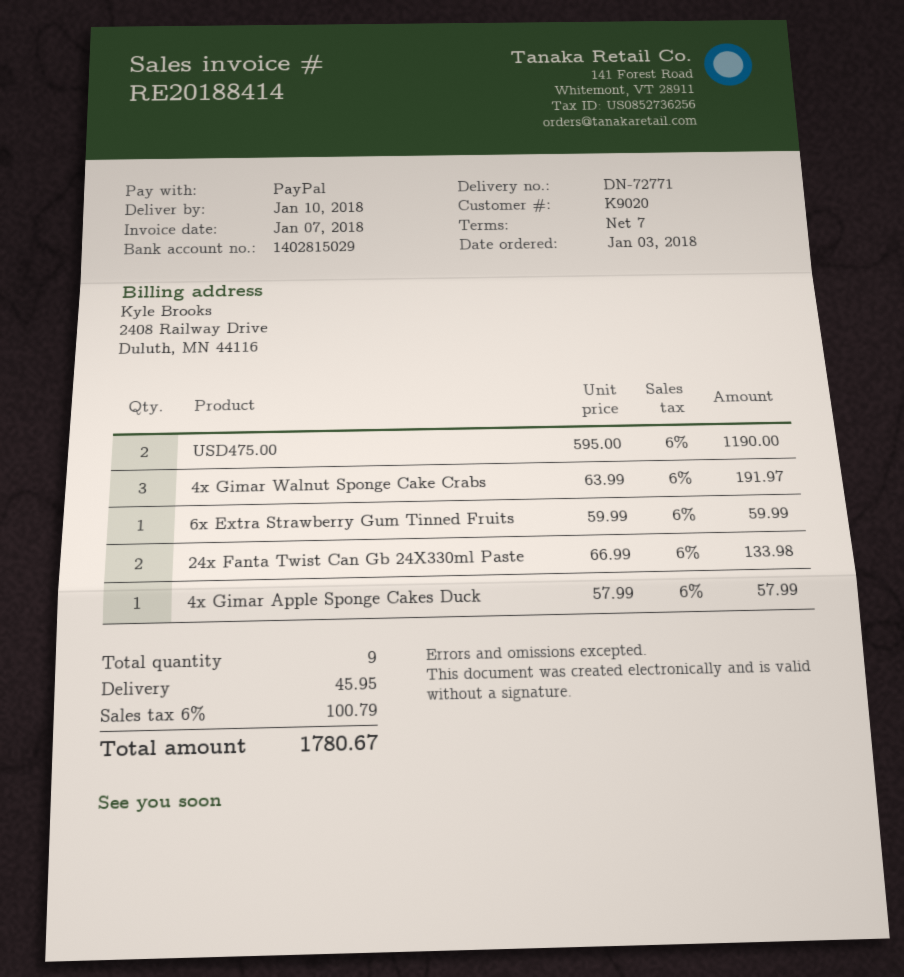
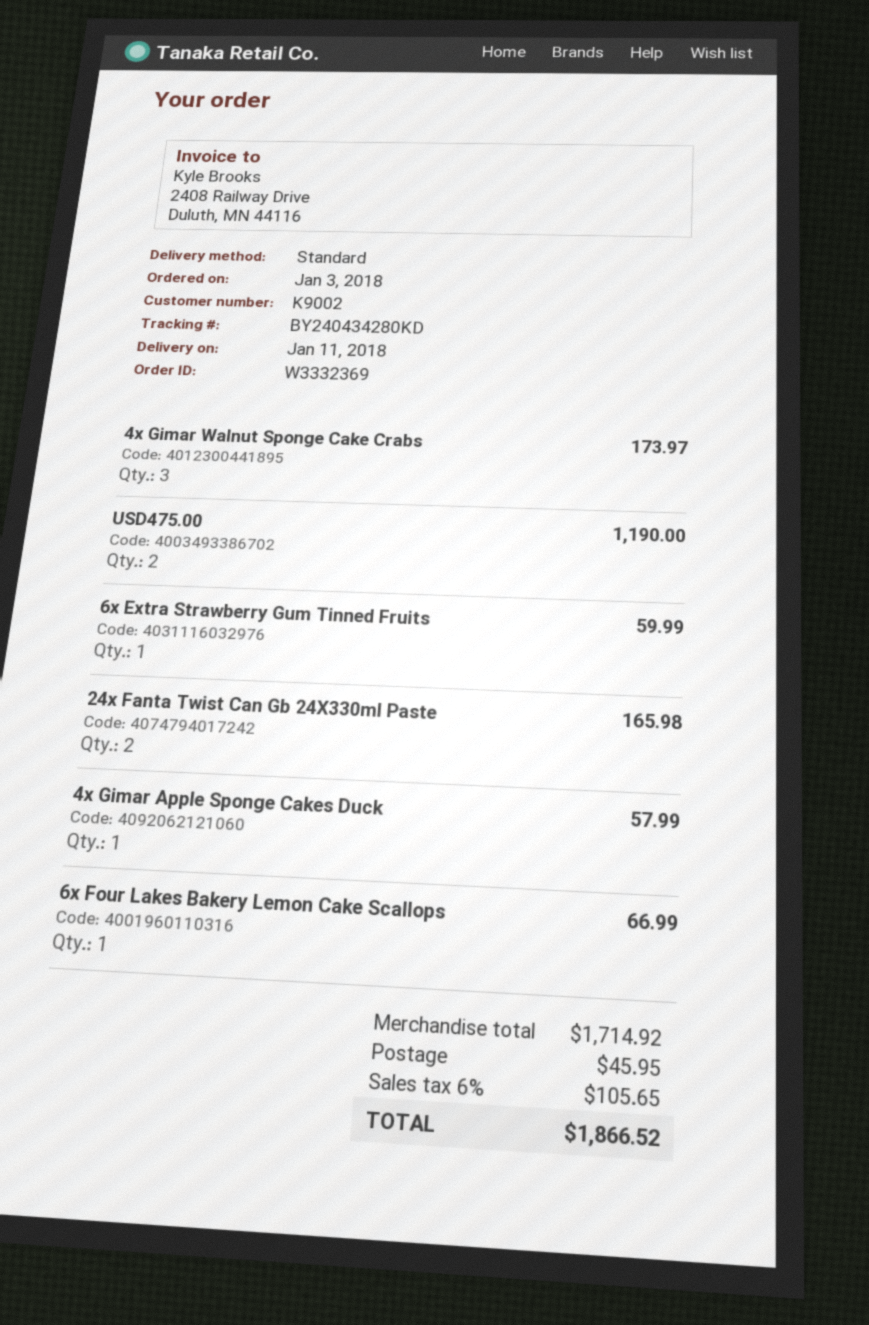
delivery date: 2018-01-10 -> 2018-01-11
customer number: K9020 -> K9002
4x Gimar Walnut Sponge Cake Crabs: 3 for 191.97 -> 3 for 173.97
24x Fanta Twist Can Gb 24X330ml Paste: 2 for 133.98 -> 2 for 165.98
6x Four Lakes Bakery Lemon Cake Scallops: none -> 1 for 66.99
tax: 6% = 100.79 -> 6% = 105.65
total: 1780.67 -> 1866.52

